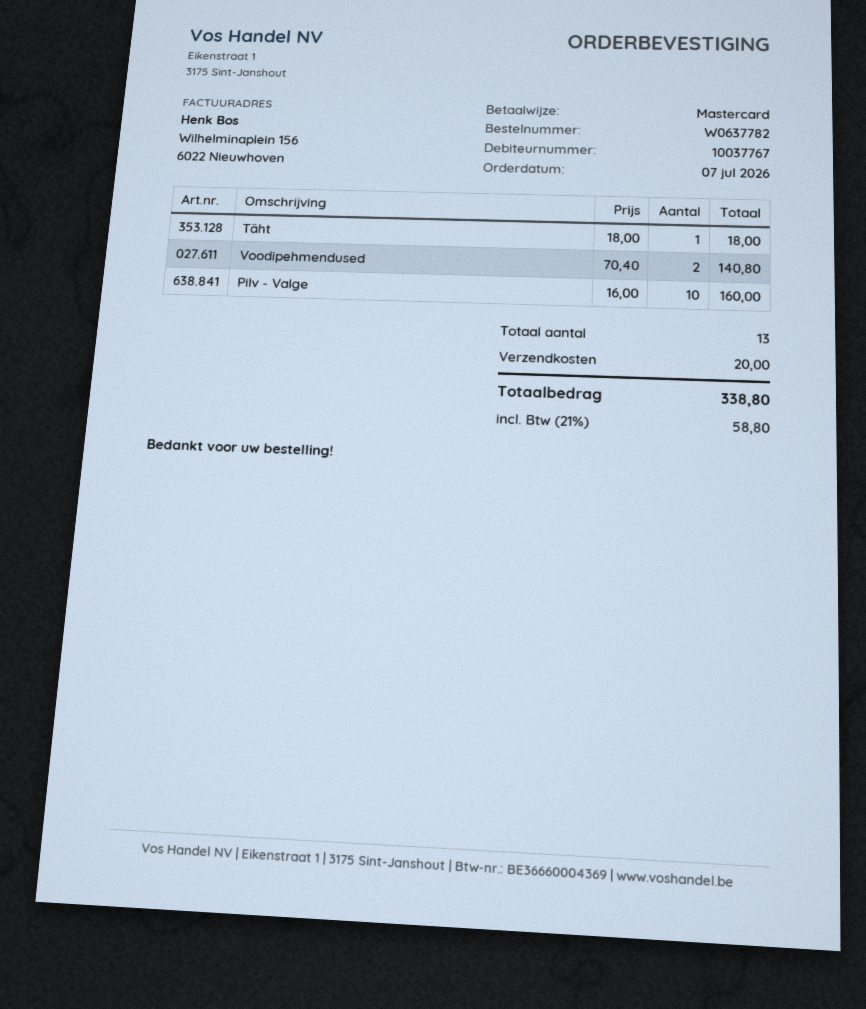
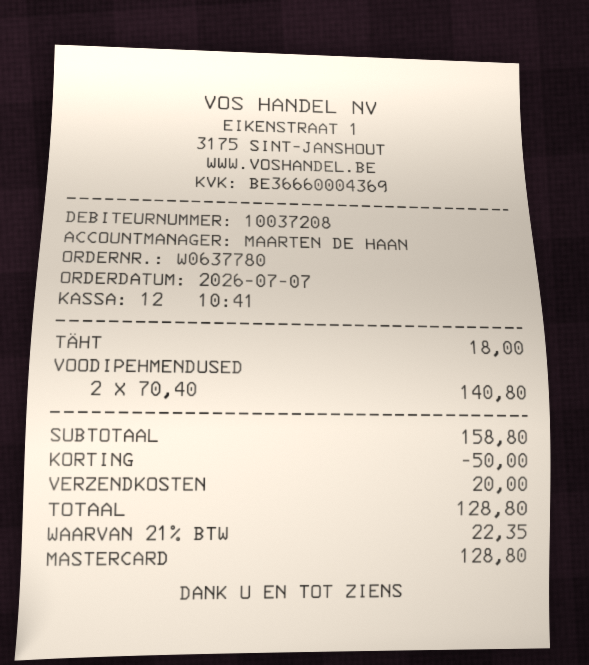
order number: W0637782 -> W0637780
customer number: 10037767 -> 10037208
Pilv - Valge: 10 x 16.00 = 160.00 -> none
discount: none -> 50.00
tax: 21% = 58.80 -> 21% = 22.35
total: 338.80 -> 128.80

